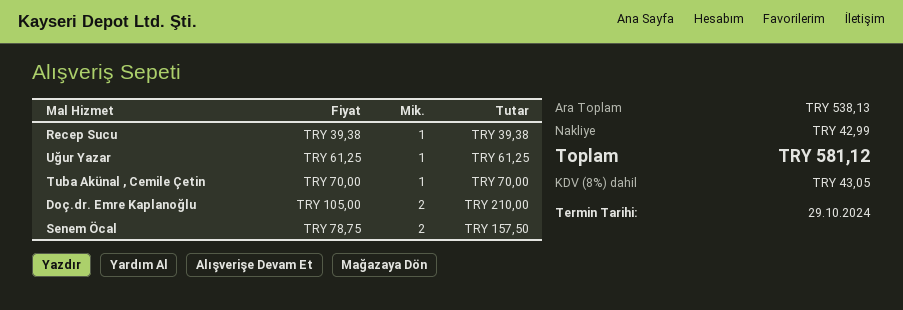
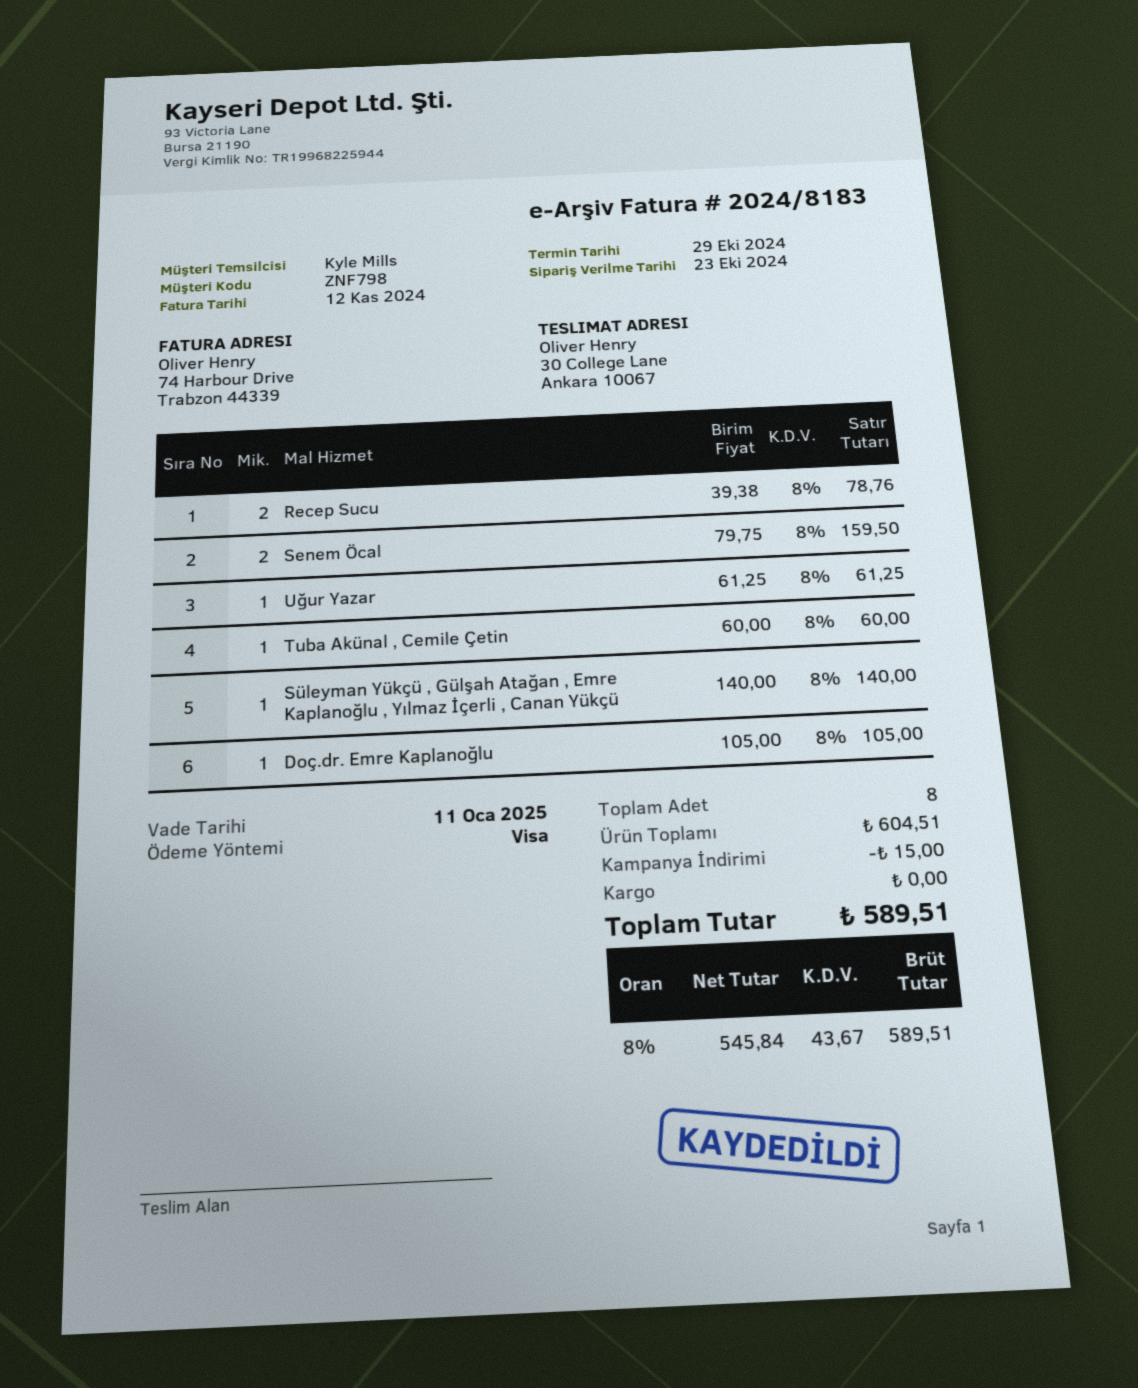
Recep Sucu: 1 x 39.38 = 39.38 -> 2 x 39.38 = 78.76
Tuba Akünal , Cemile Çetin: 1 x 70.00 = 70.00 -> 1 x 60.00 = 60.00
Doç.dr. Emre Kaplanoğlu: 2 x 105.00 = 210.00 -> 1 x 105.00 = 105.00
Senem Öcal: 2 x 78.75 = 157.50 -> 2 x 79.75 = 159.50
Süleyman Yükçü , Gülşah Atağan , Emre Kaplanoğlu , Yılmaz İçerli , Canan Yükçü: none -> 1 x 140.00 = 140.00
subtotal: 538.13 -> 604.51
discount: none -> 15.00
shipping: 42.99 -> 0.00
tax: 8% = 43.05 -> 8% = 43.67
total: 581.12 -> 589.51

